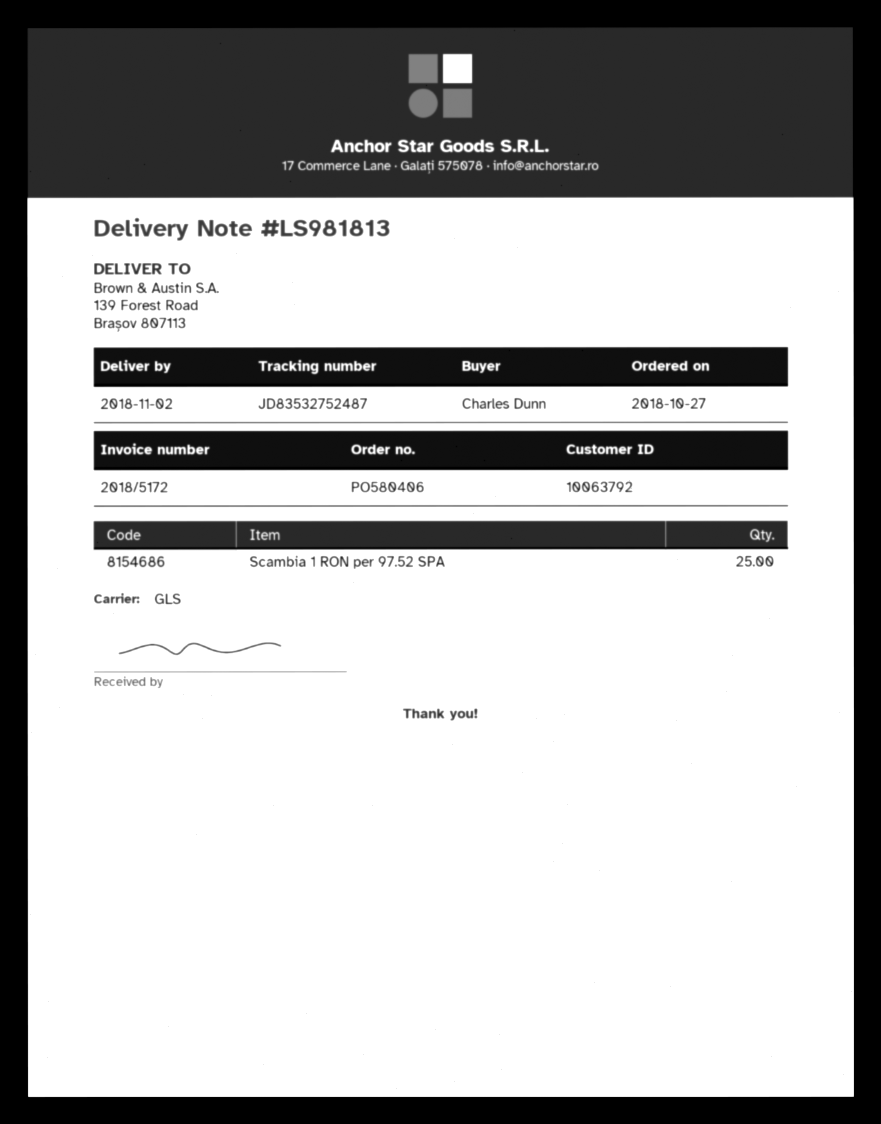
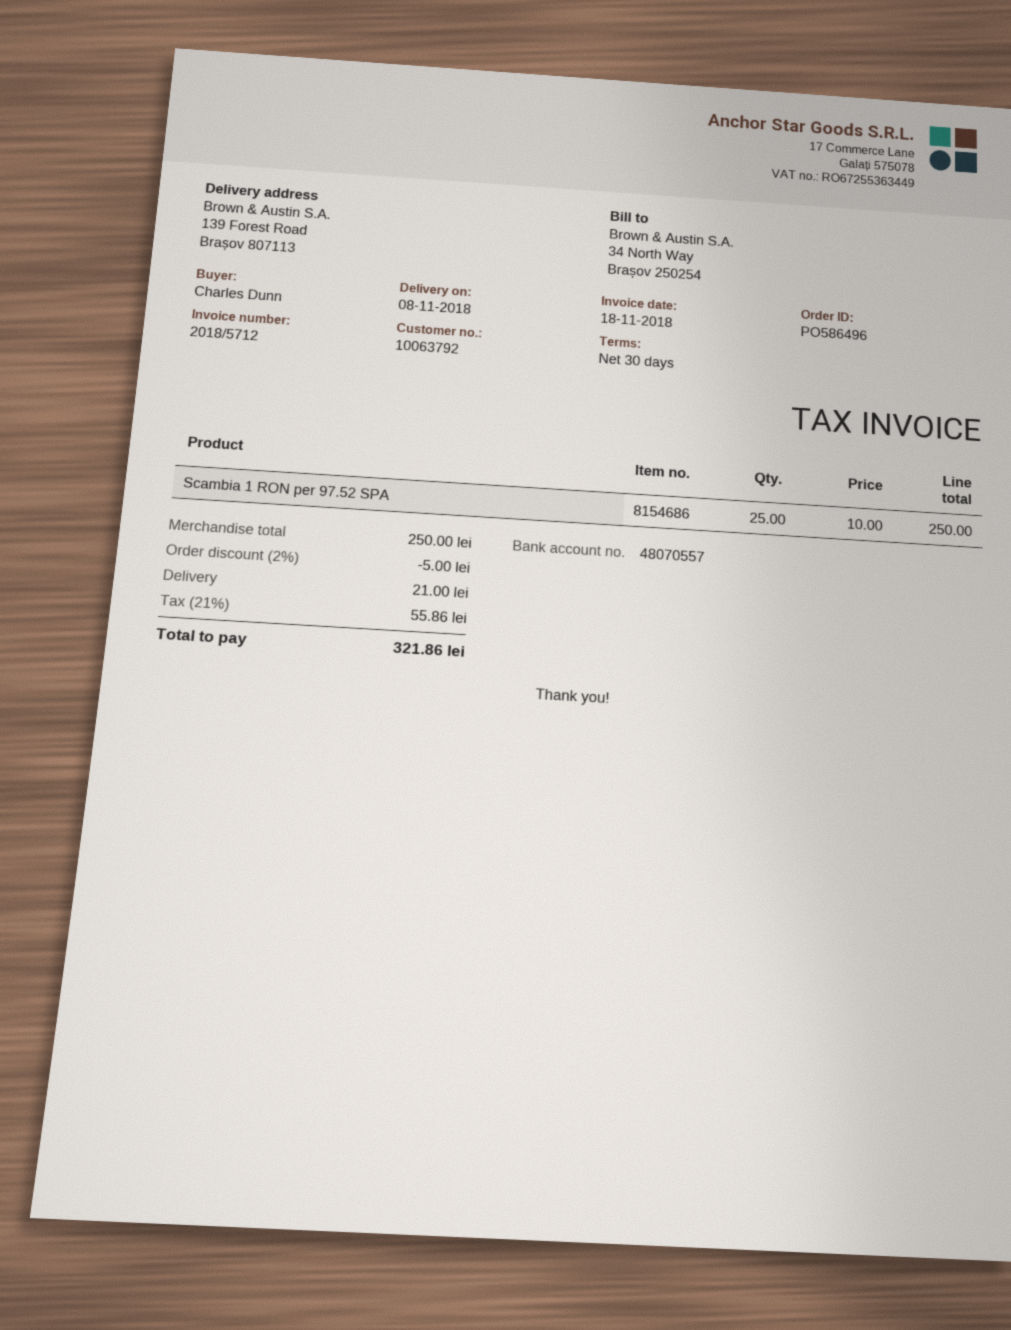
order number: PO580406 -> PO586496
delivery date: 2018-11-02 -> 2018-11-08
invoice number: 2018/5172 -> 2018/5712

